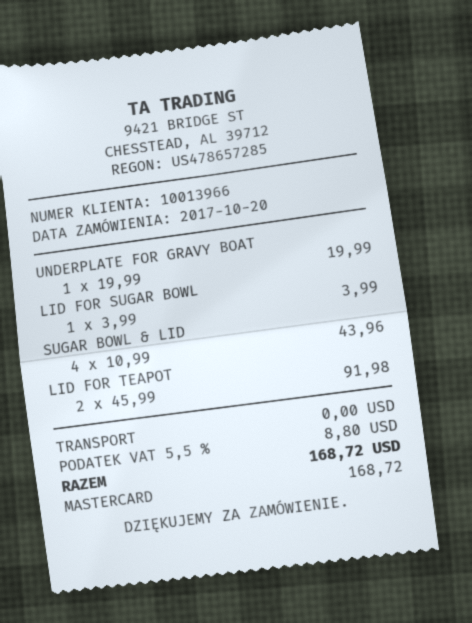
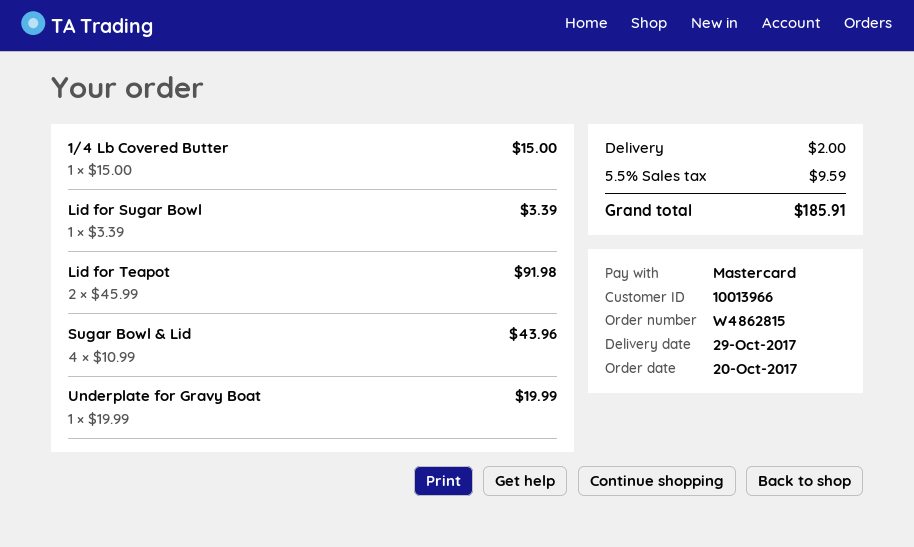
LID FOR SUGAR BOWL: 1 x 3.99 = 3.99 -> 1 x 3.39 = 3.39
1/4 Lb Covered Butter: none -> 1 x 15.00 = 15.00
shipping: 0.00 -> 2.00
tax: 5.5% = 8.80 -> 5.5% = 9.59
total: 168.72 -> 185.91

